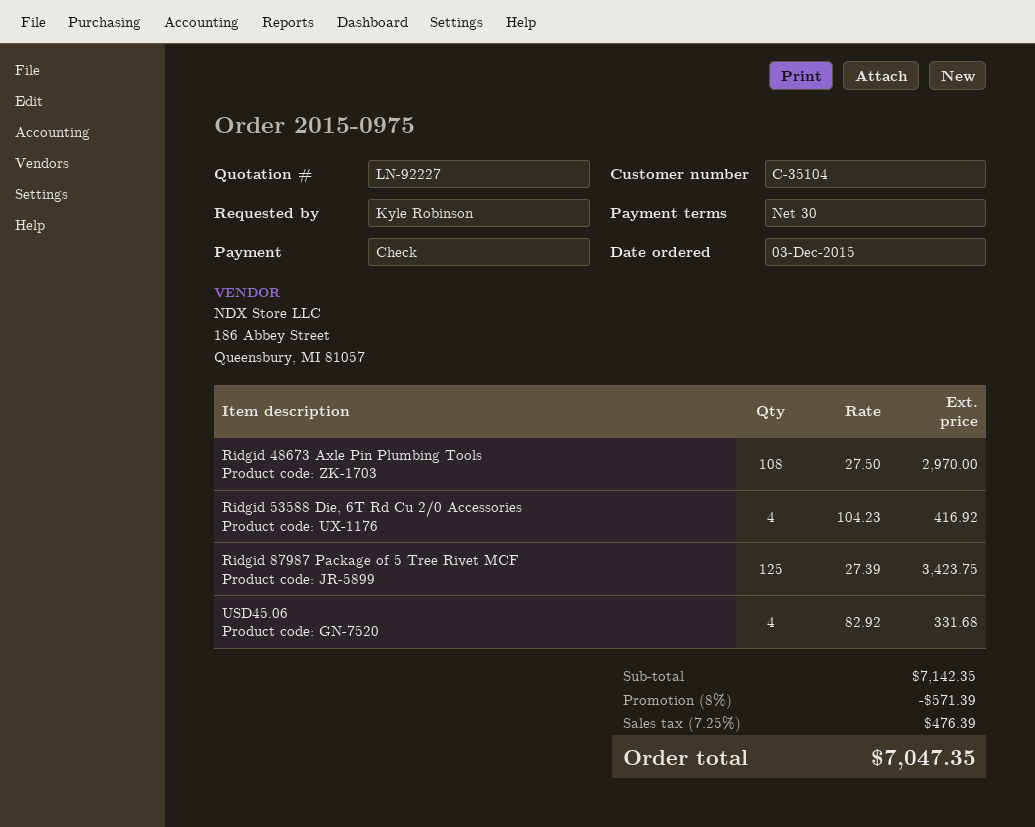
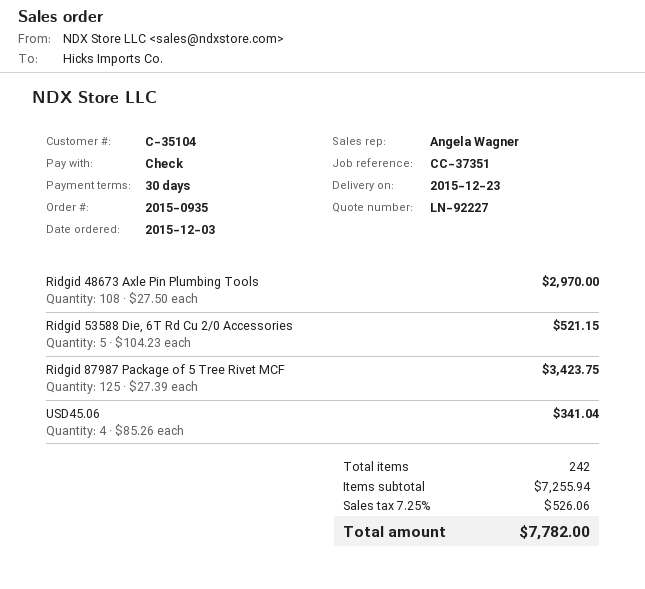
order number: 2015-0975 -> 2015-0935
Ridgid 53588 Die, 6T Rd Cu 2/0 Accessories: 4 x 104.23 = 416.92 -> 5 x 104.23 = 521.15
USD45.06: 4 x 82.92 = 331.68 -> 4 x 85.26 = 341.04
subtotal: 7142.35 -> 7255.94
discount: 8% = 571.39 -> none
tax: 7.25% = 476.39 -> 7.25% = 526.06
total: 7047.35 -> 7782.00

